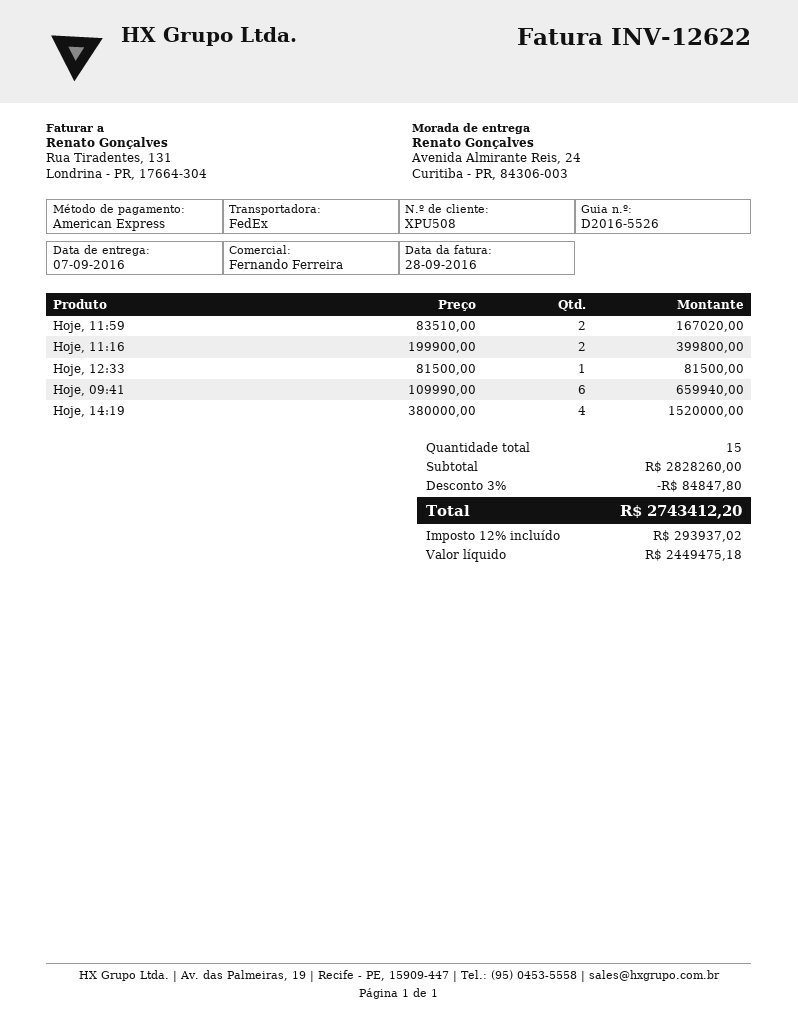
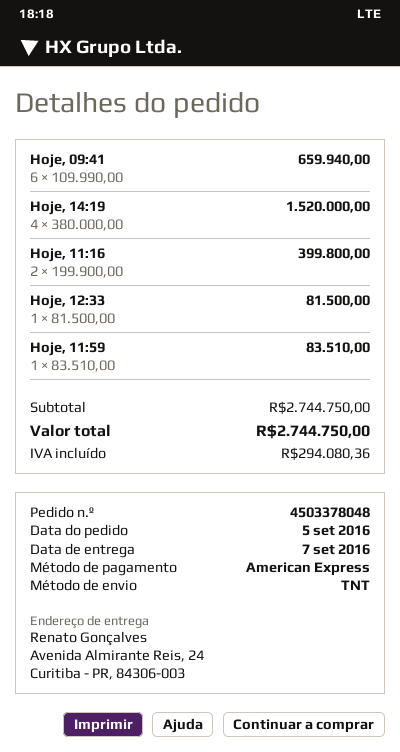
shipping method: FedEx -> TNT
Hoje, 11:59: 2 x 83510.00 = 167020.00 -> 1 x 83510.00 = 83510.00
subtotal: 2828260.00 -> 2744750.00
discount: 3% = 84847.80 -> none
tax: 293937.02 -> 294080.36
total: 2743412.20 -> 2744750.00

